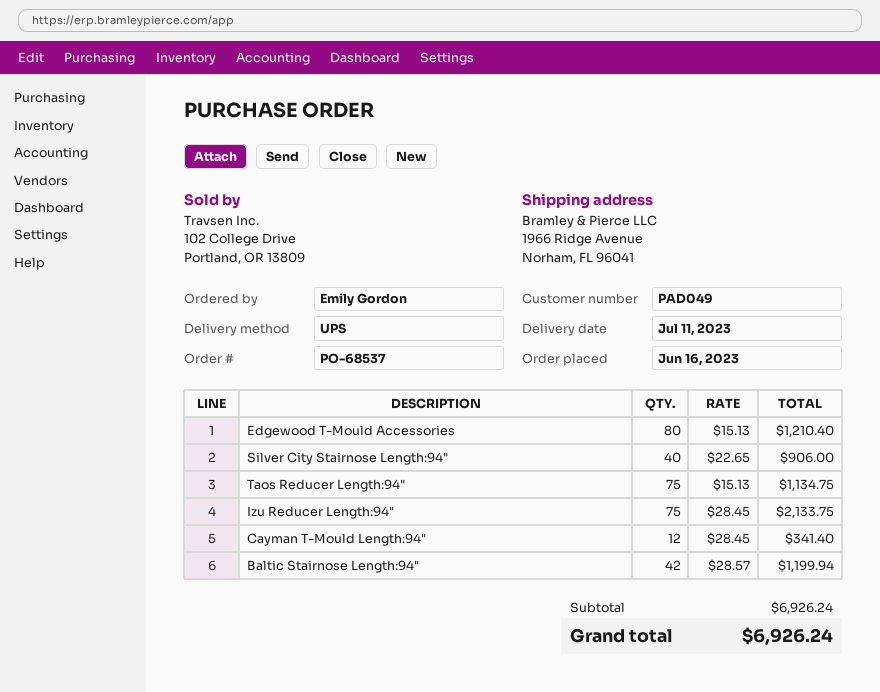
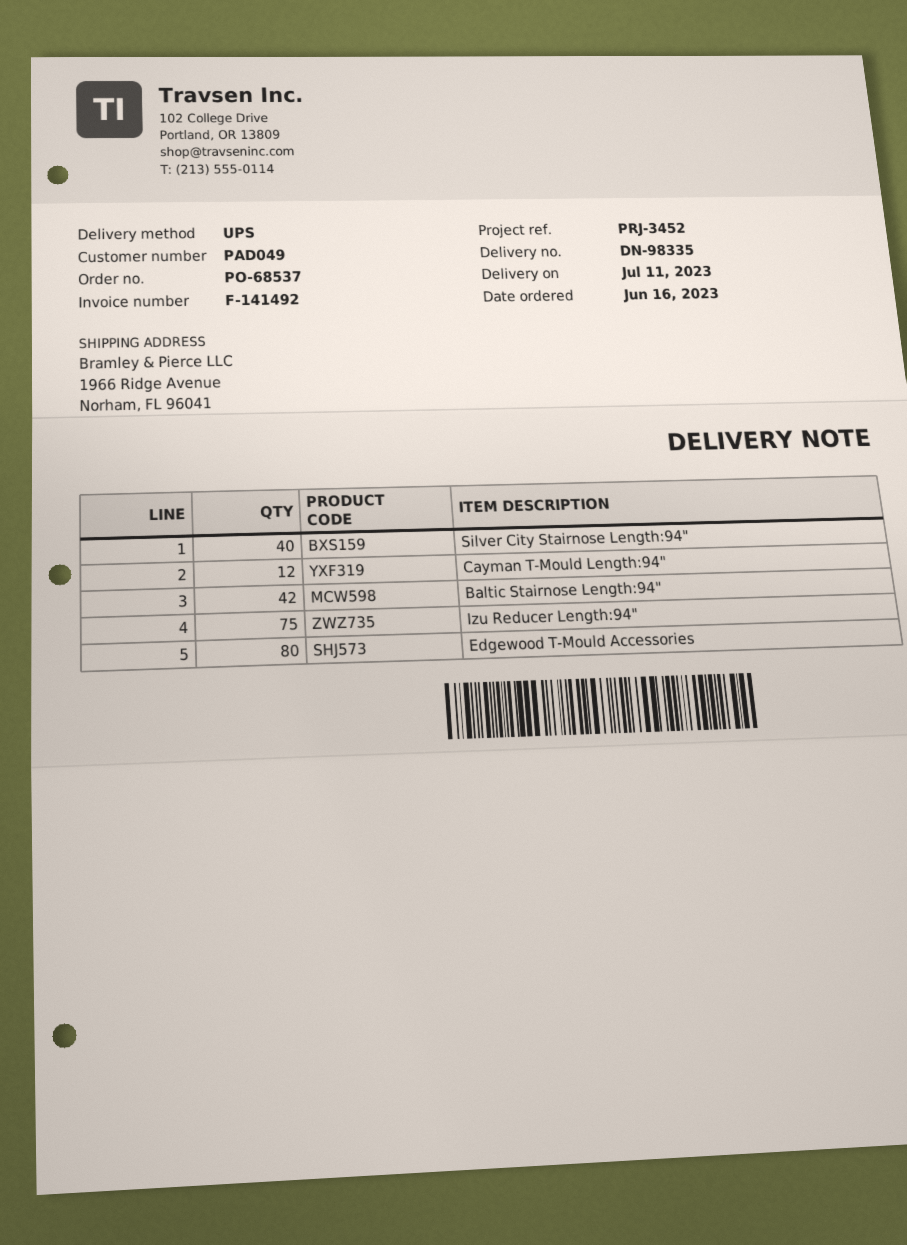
Taos Reducer Length:94": 75 -> none

